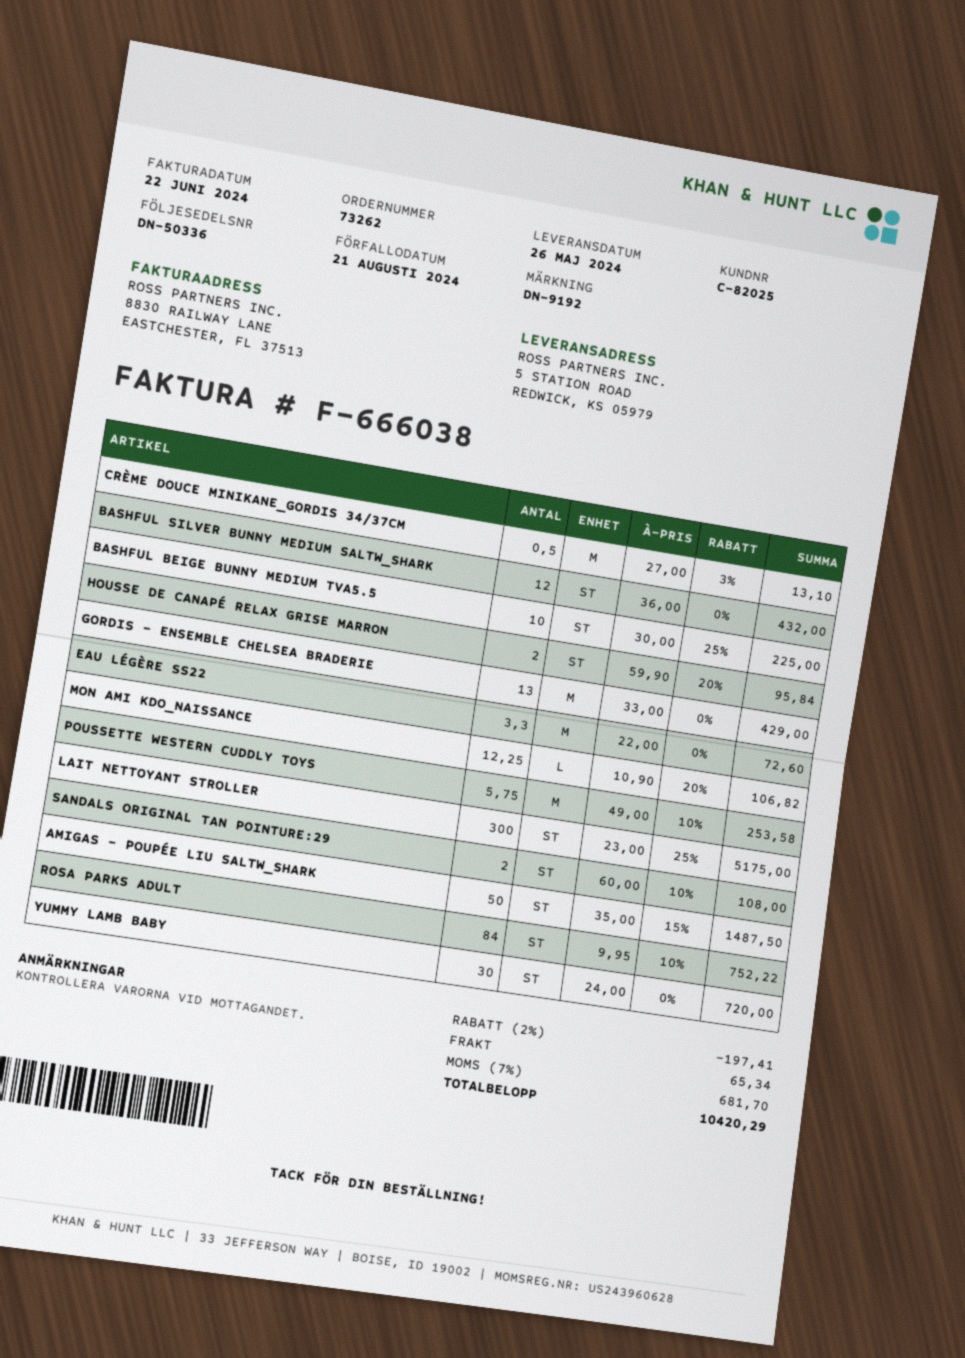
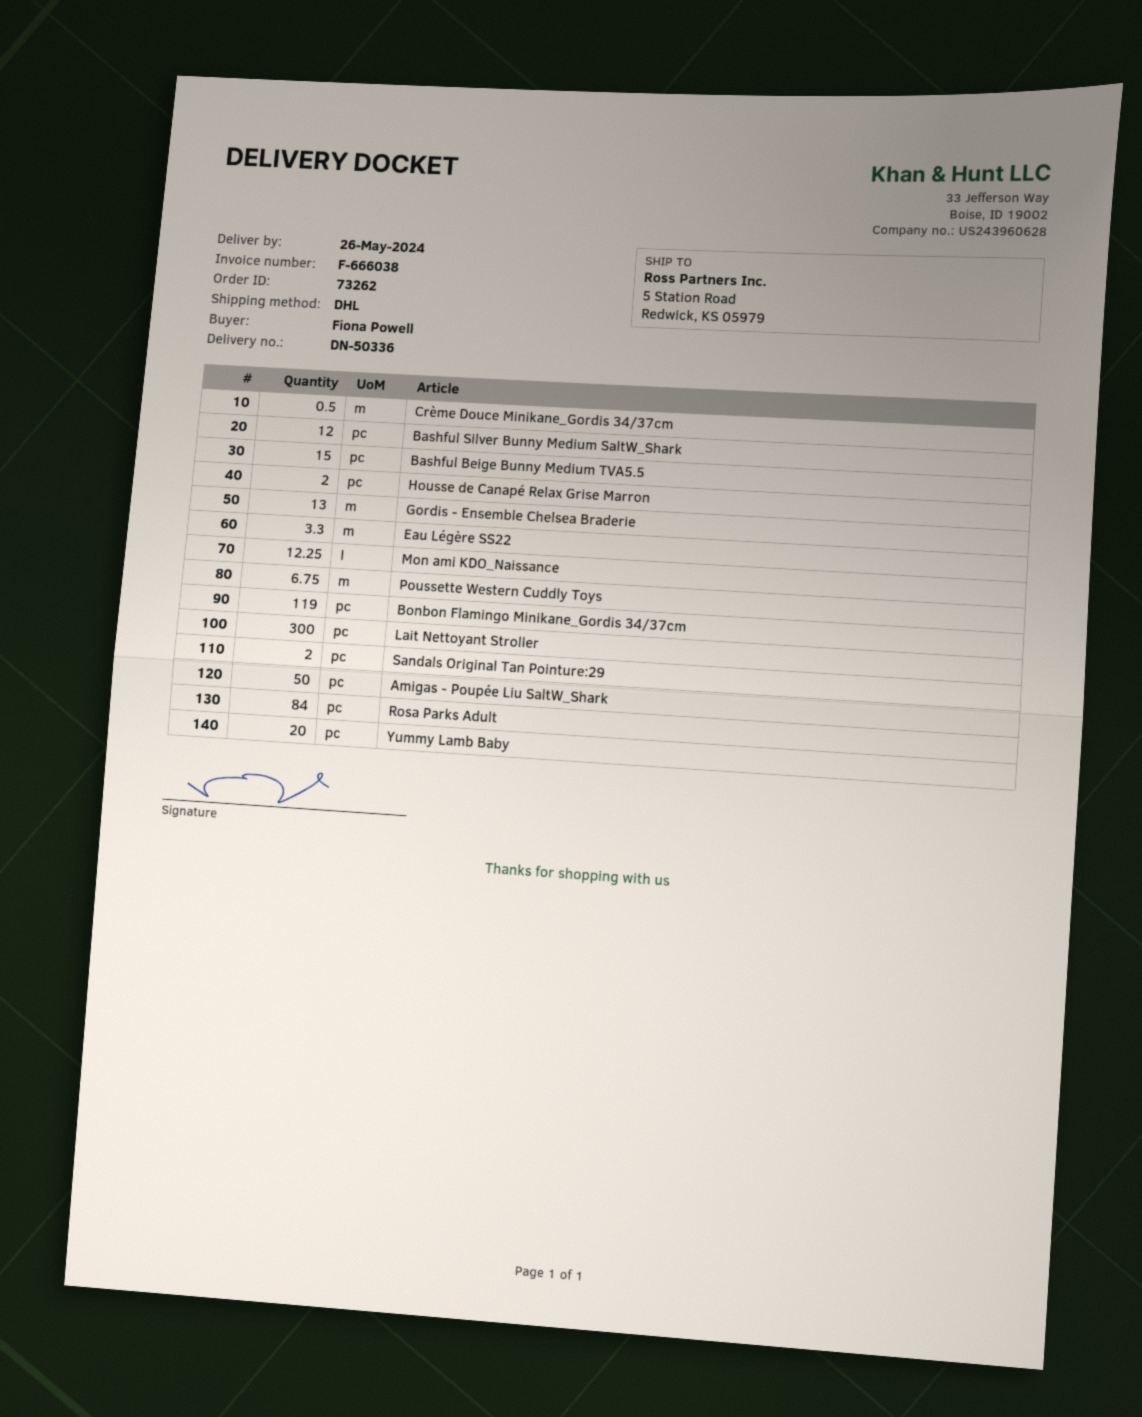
BASHFUL BEIGE BUNNY MEDIUM TVA5.5: 10 -> 15
POUSSETTE WESTERN CUDDLY TOYS: 5.75 -> 6.75
YUMMY LAMB BABY: 30 -> 20
Bonbon Flamingo Minikane_Gordis 34/37cm: none -> 119

